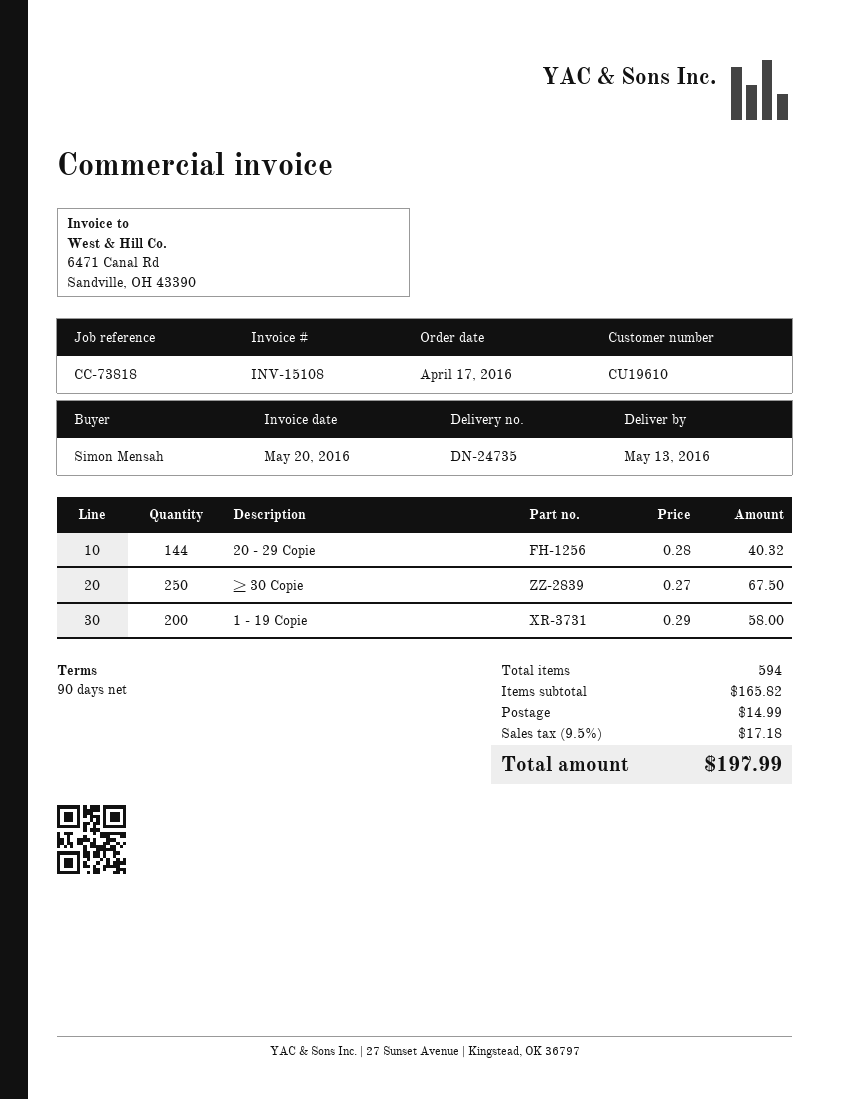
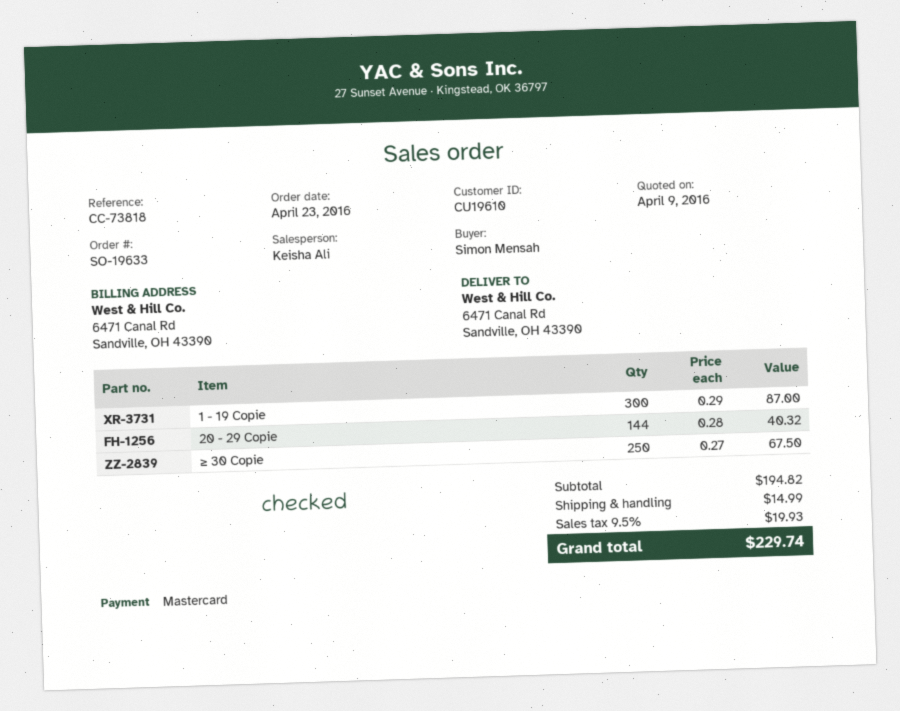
order date: 2016-04-17 -> 2016-04-23
1 - 19 Copie: 200 x 0.29 = 58.00 -> 300 x 0.29 = 87.00
subtotal: 165.82 -> 194.82
tax: 9.5% = 17.18 -> 9.5% = 19.93
total: 197.99 -> 229.74

